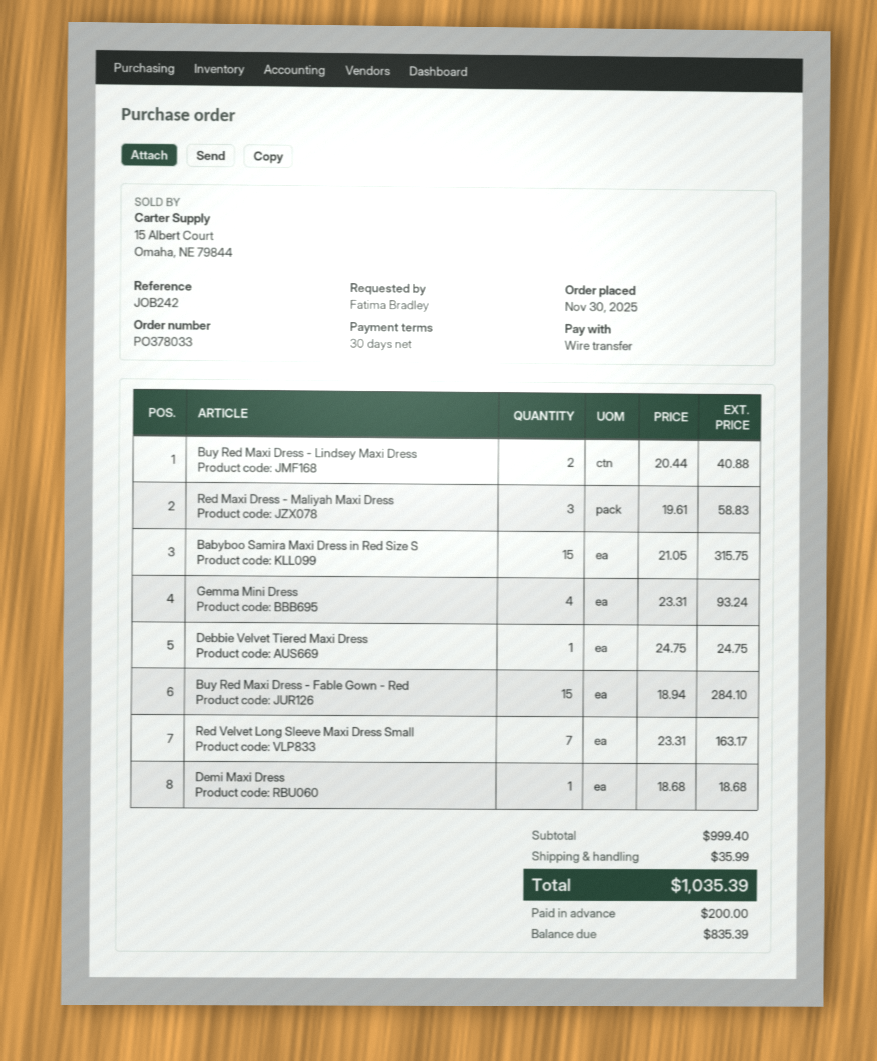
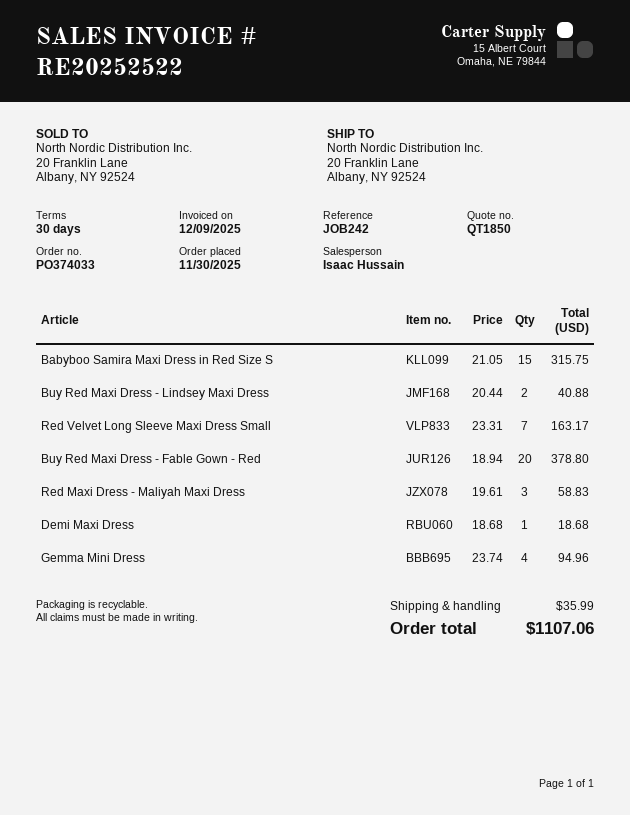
order number: PO378033 -> PO374033
Gemma Mini Dress: 4 x 23.31 = 93.24 -> 4 x 23.74 = 94.96
Debbie Velvet Tiered Maxi Dress: 1 x 24.75 = 24.75 -> none
Buy Red Maxi Dress - Fable Gown - Red: 15 x 18.94 = 284.10 -> 20 x 18.94 = 378.80
total: 1035.39 -> 1107.06

